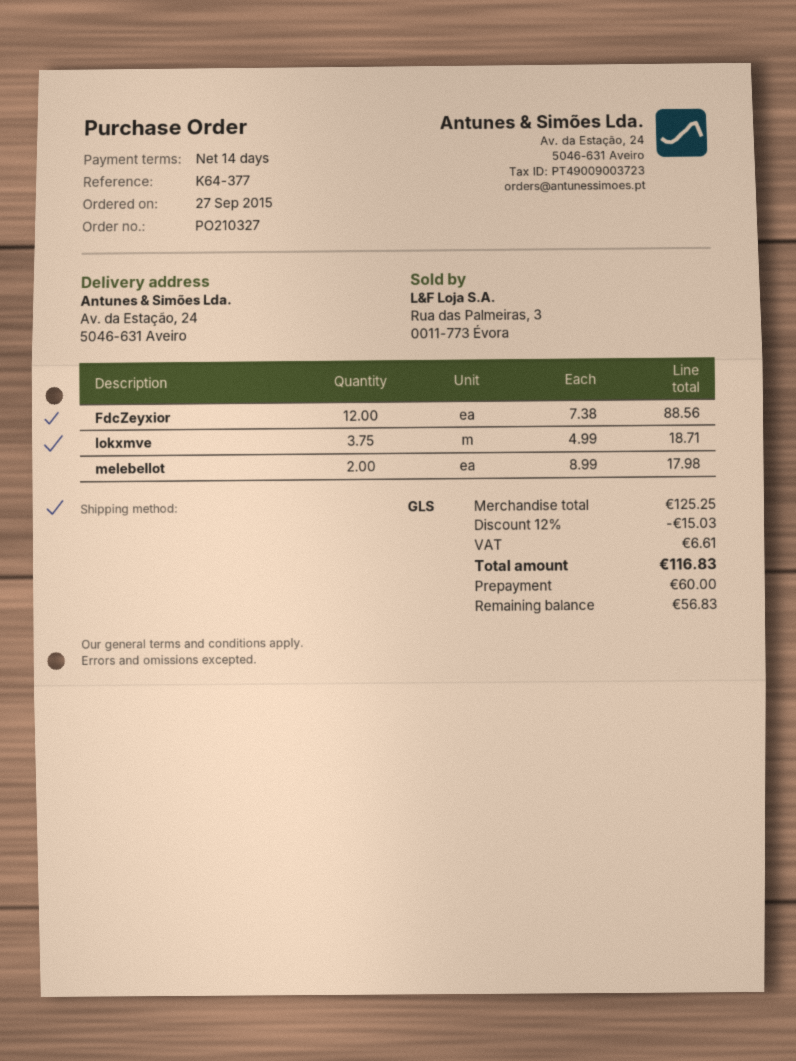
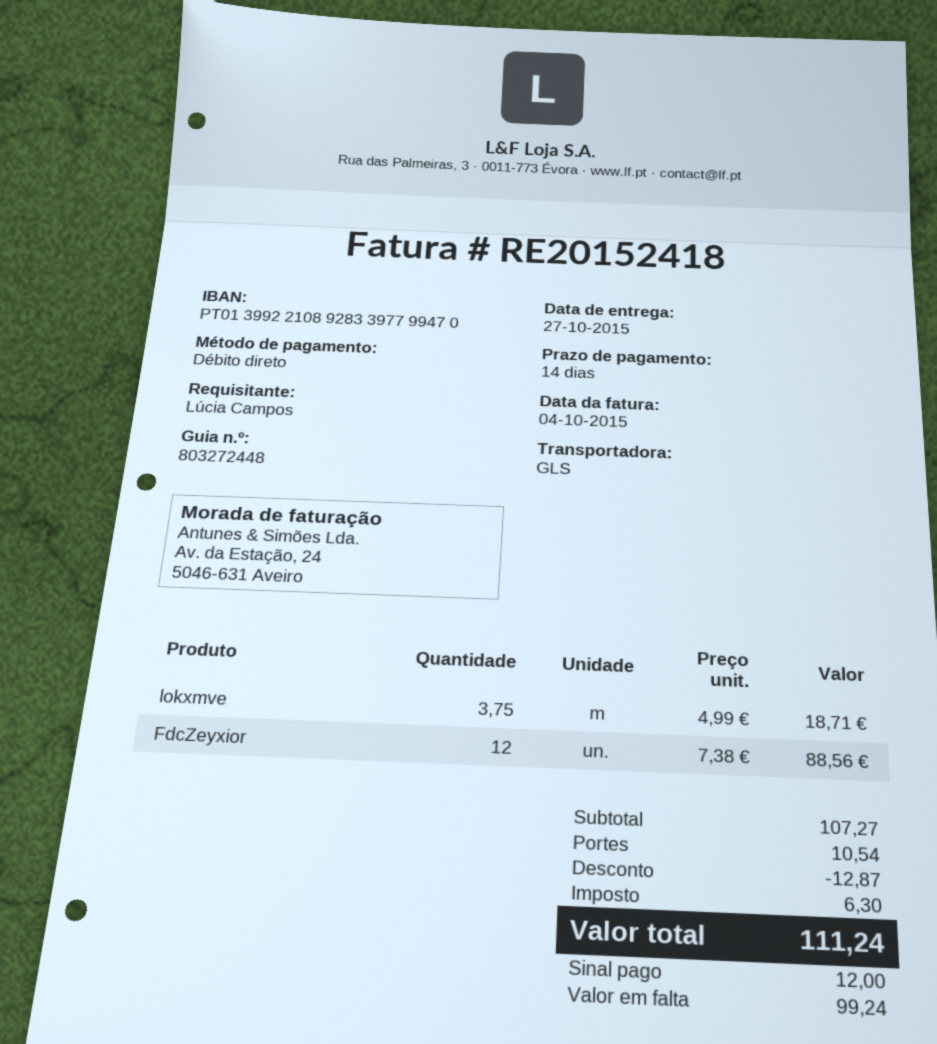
melebellot: 2 x 8.99 = 17.98 -> none
subtotal: 125.25 -> 107.27
discount: 15.03 -> 12.87
shipping: none -> 10.54
tax: 6.61 -> 6.30
total: 116.83 -> 111.24
deposit: 60.00 -> 12.00
balance: 56.83 -> 99.24

